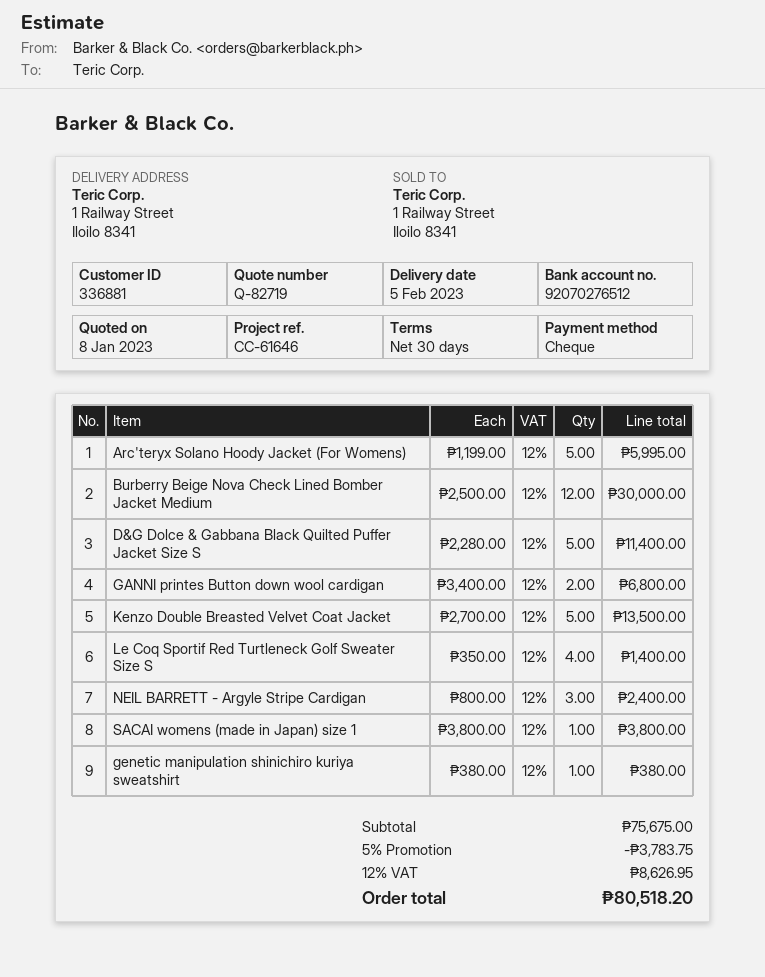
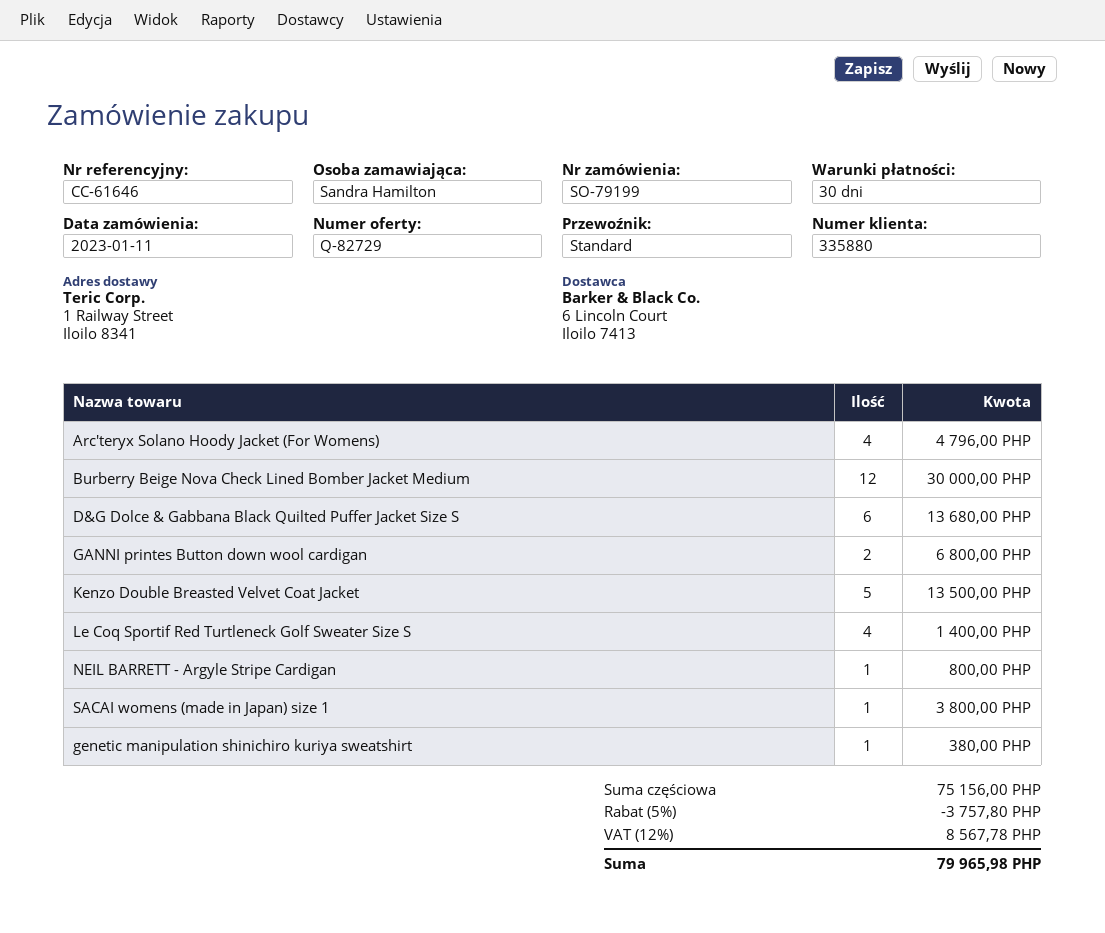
quote number: Q-82719 -> Q-82729
customer number: 336881 -> 335880
Arc'teryx Solano Hoody Jacket (For Womens): 5 for 5995.00 -> 4 for 4796.00
D&G Dolce & Gabbana Black Quilted Puffer Jacket Size S: 5 for 11400.00 -> 6 for 13680.00
NEIL BARRETT - Argyle Stripe Cardigan: 3 for 2400.00 -> 1 for 800.00
subtotal: 75675.00 -> 75156.00
discount: 5% = 3783.75 -> 5% = 3757.80
tax: 12% = 8626.95 -> 12% = 8567.78
total: 80518.20 -> 79965.98

